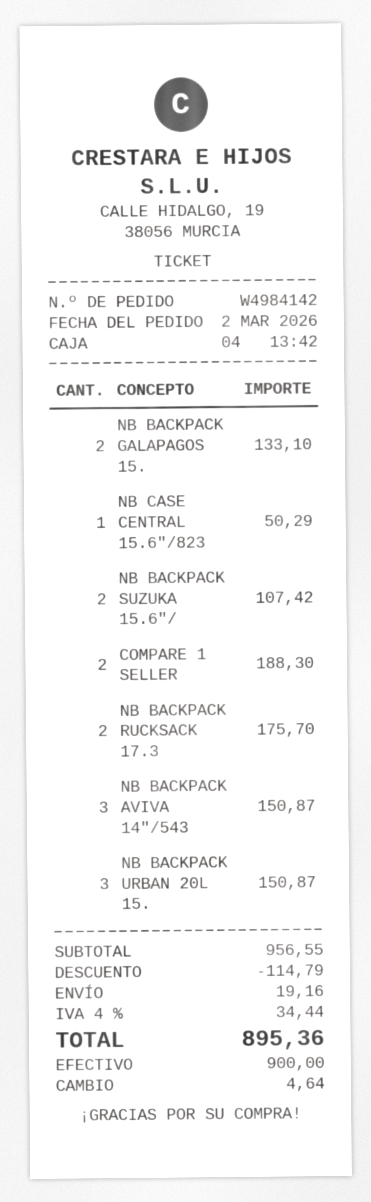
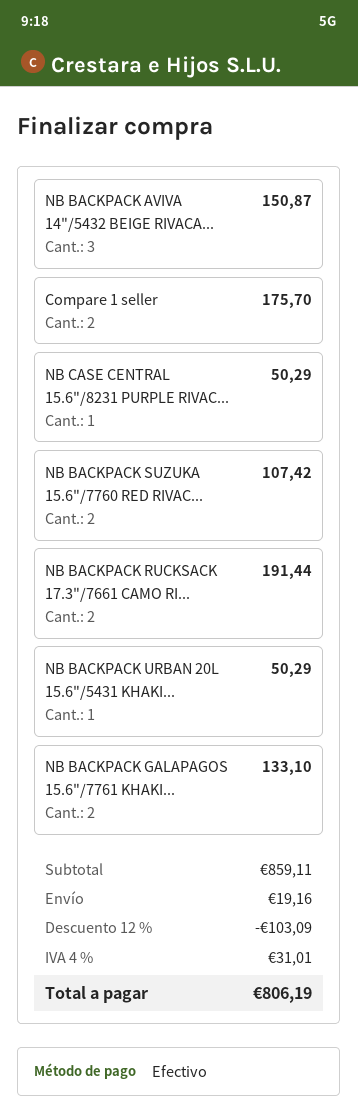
COMPARE 1 SELLER: 2 for 188.30 -> 2 for 175.70
NB BACKPACK RUCKSACK 17.3: 2 for 175.70 -> 2 for 191.44
NB BACKPACK URBAN 20L 15.: 3 for 150.87 -> 1 for 50.29
subtotal: 956.55 -> 859.11
discount: 114.79 -> 103.09
tax: 4% = 34.44 -> 4% = 31.01
total: 895.36 -> 806.19

